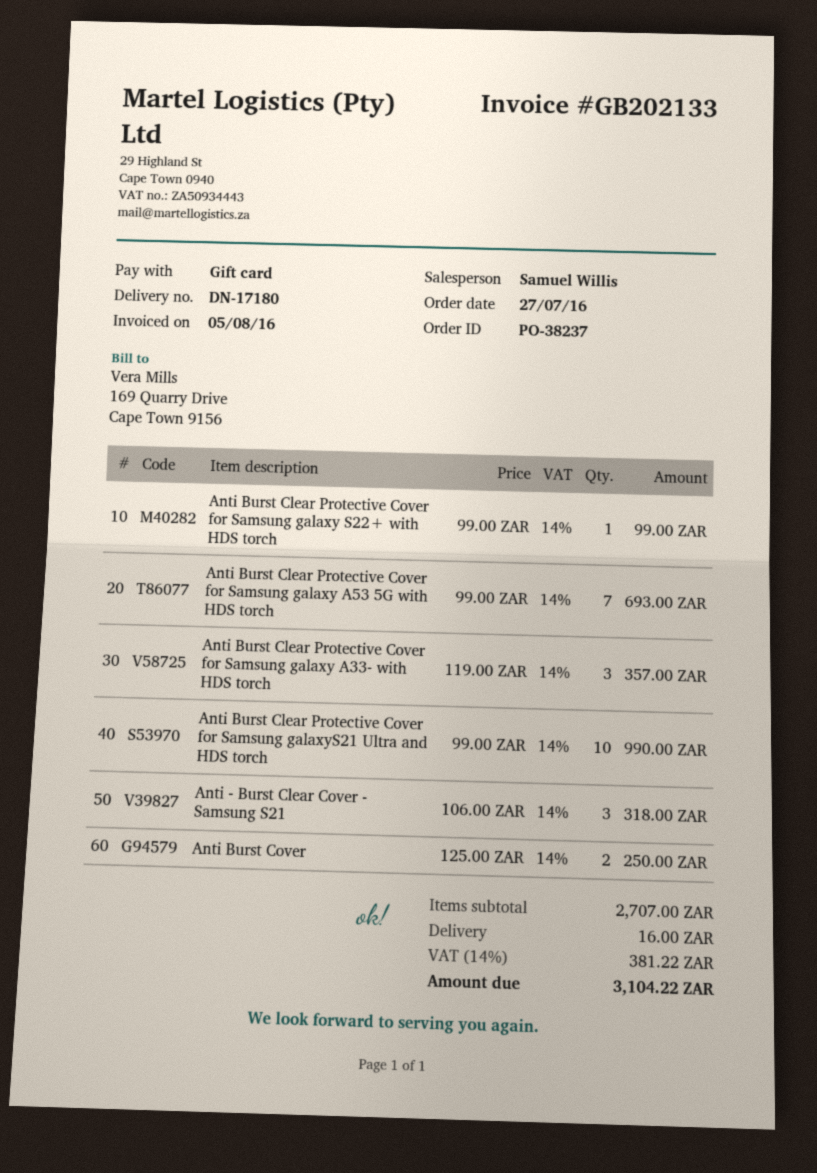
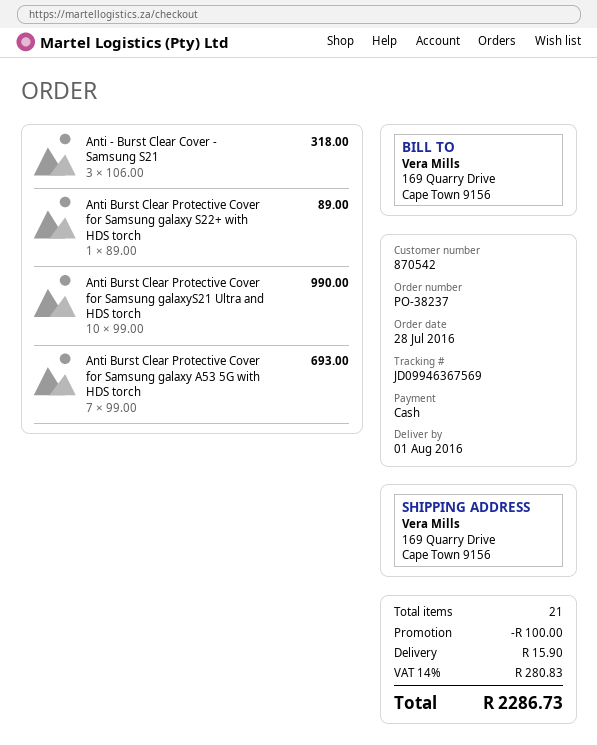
order date: 2016-07-27 -> 2016-07-28
payment method: gift card -> cash
Anti Burst Clear Protective Cover for Samsung galaxy S22+ with HDS torch: 1 x 99.00 = 99.00 -> 1 x 89.00 = 89.00
Anti Burst Clear Protective Cover for Samsung galaxy A33- with HDS torch: 3 x 119.00 = 357.00 -> none
Anti Burst Cover: 2 x 125.00 = 250.00 -> none
discount: none -> 100.00
shipping: 16.00 -> 15.90
tax: 14% = 381.22 -> 14% = 280.83
total: 3104.22 -> 2286.73

